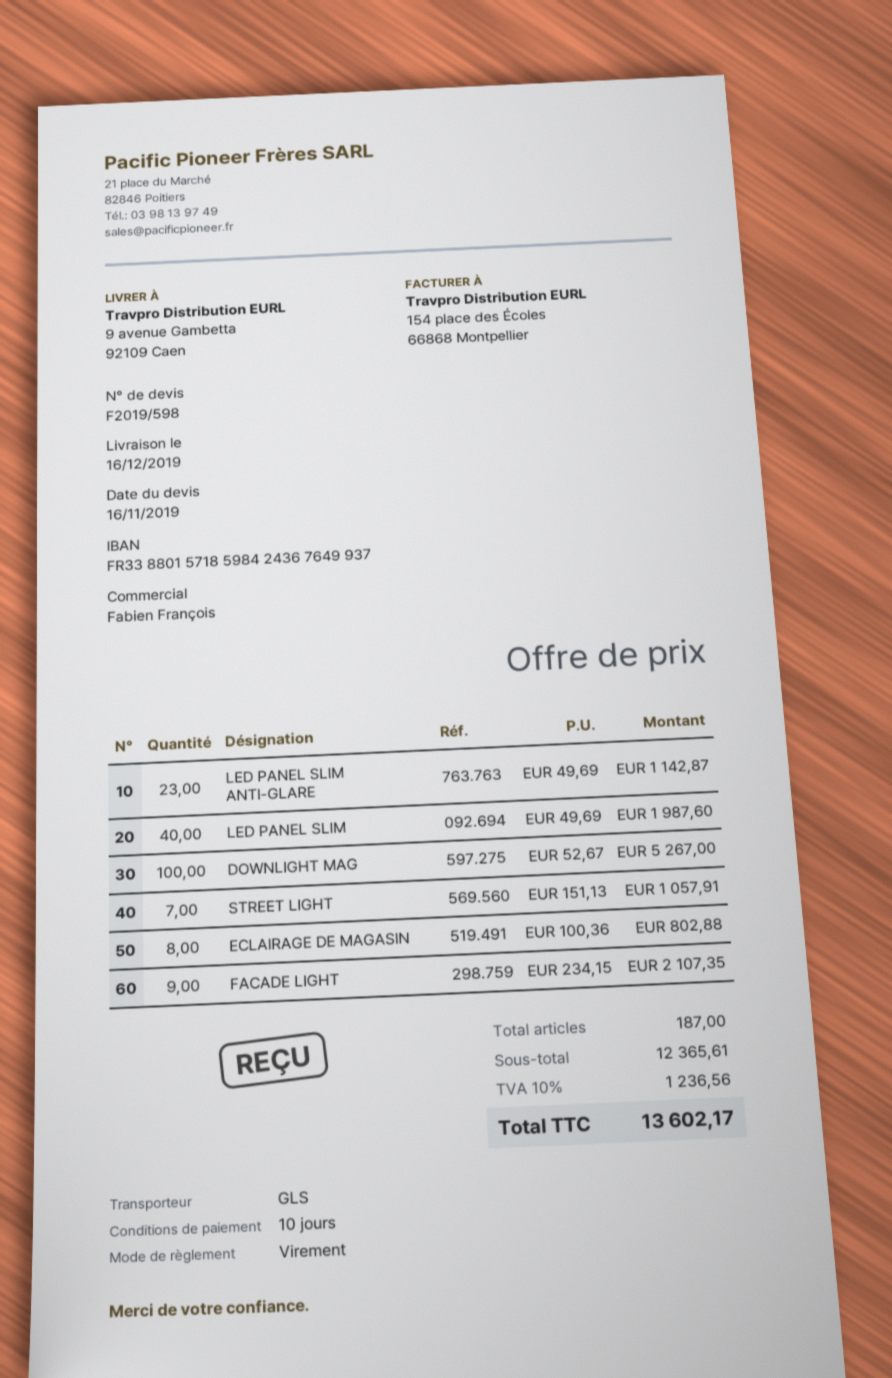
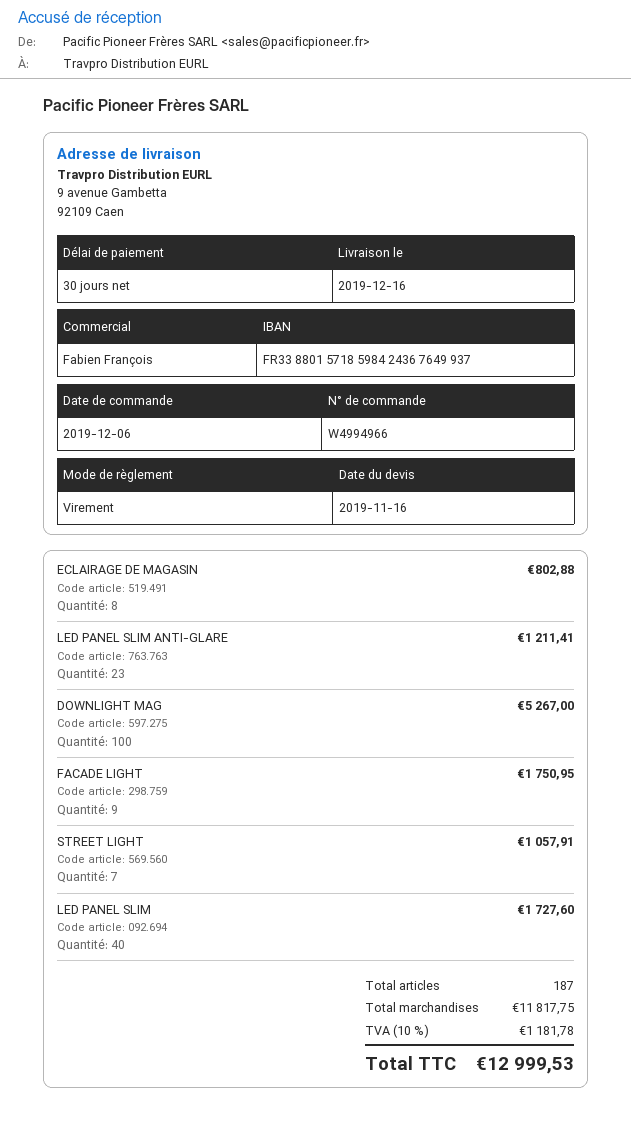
payment terms: 10 days -> 30 days
LED PANEL SLIM ANTI-GLARE: 23 for 1142.87 -> 23 for 1211.41
LED PANEL SLIM: 40 for 1987.60 -> 40 for 1727.60
FACADE LIGHT: 9 for 2107.35 -> 9 for 1750.95
subtotal: 12365.61 -> 11817.75
tax: 10% = 1236.56 -> 10% = 1181.78
total: 13602.17 -> 12999.53

